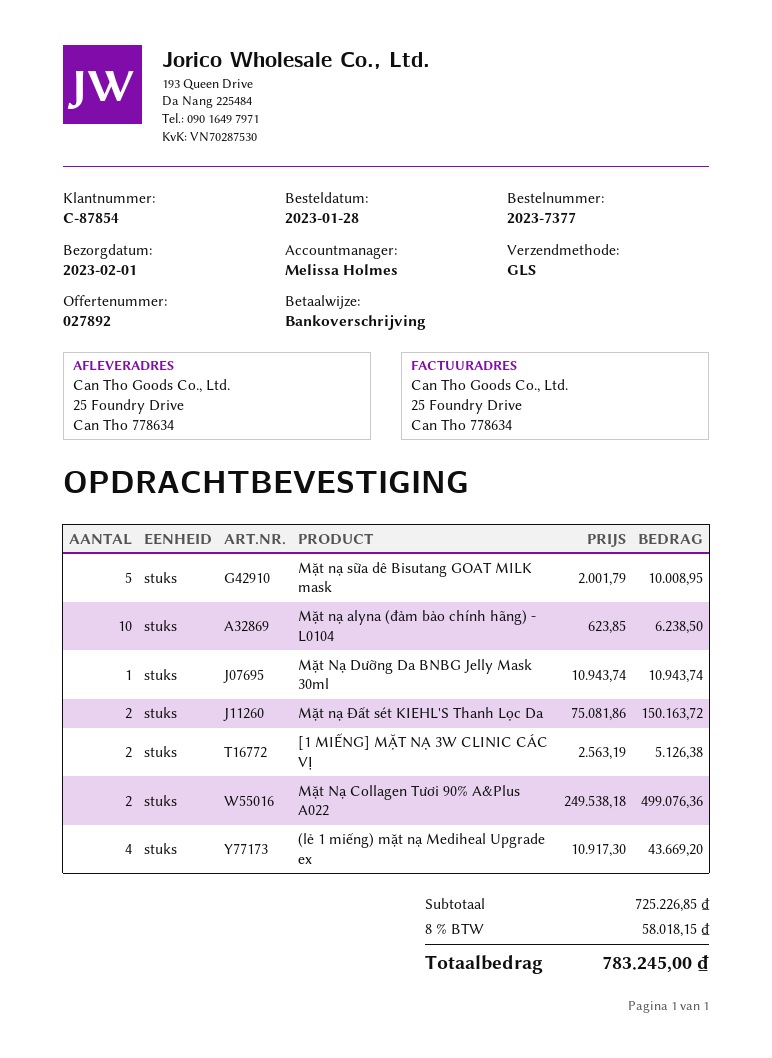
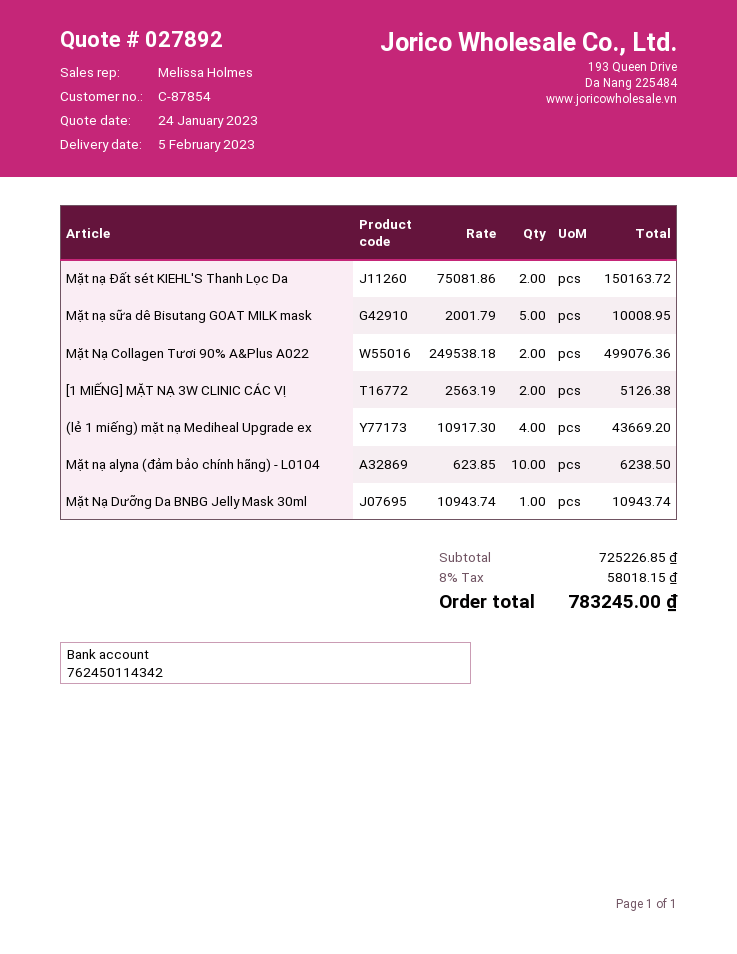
delivery date: 2023-02-01 -> 2023-02-05

